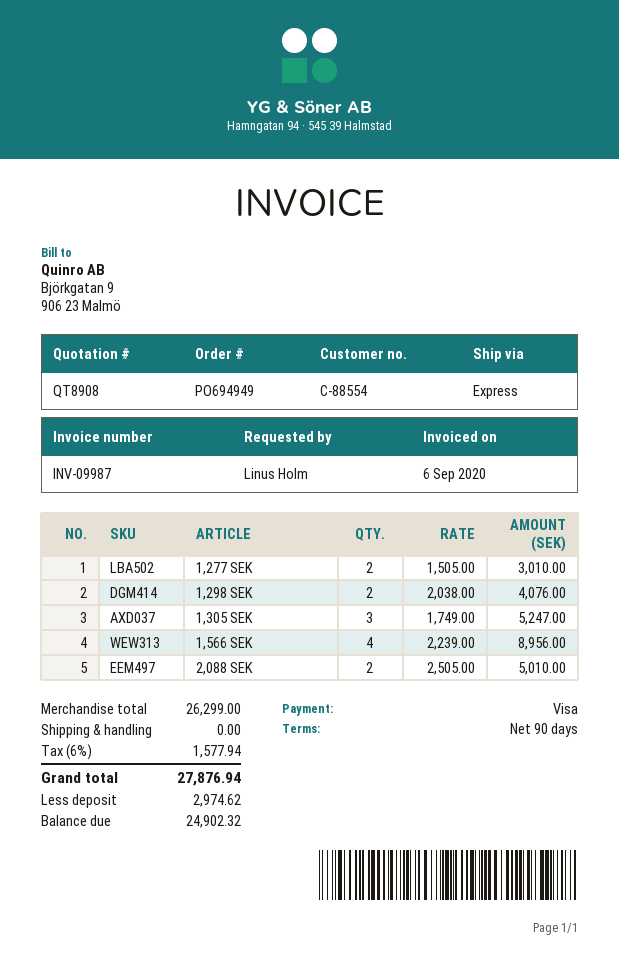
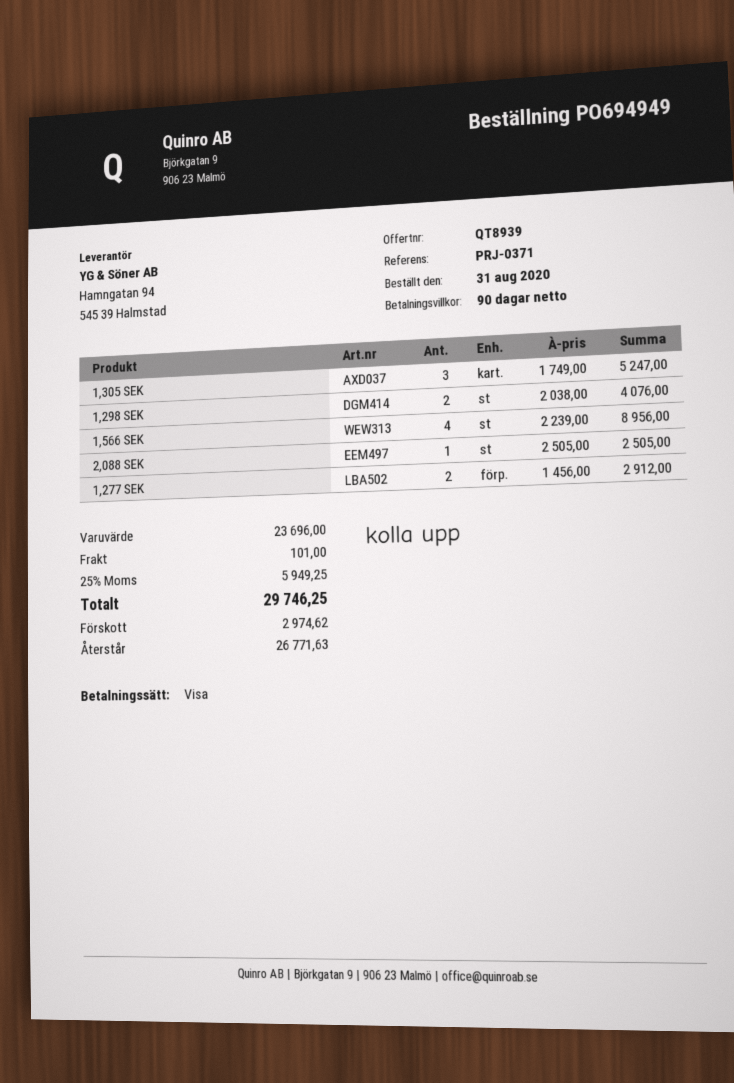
quote number: QT8908 -> QT8939
1,277 SEK: 2 x 1505.00 = 3010.00 -> 2 x 1456.00 = 2912.00
2,088 SEK: 2 x 2505.00 = 5010.00 -> 1 x 2505.00 = 2505.00
subtotal: 26299.00 -> 23696.00
shipping: 0.00 -> 101.00
tax: 6% = 1577.94 -> 25% = 5949.25
total: 27876.94 -> 29746.25
balance: 24902.32 -> 26771.63

